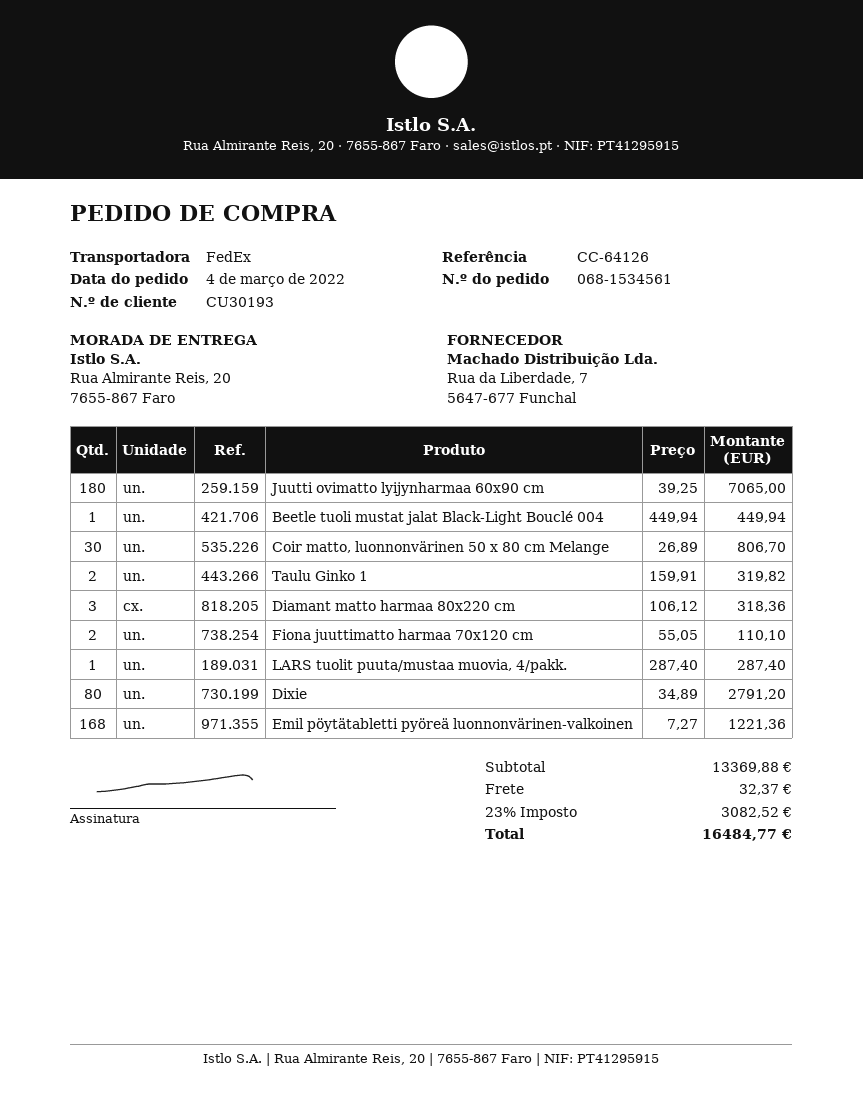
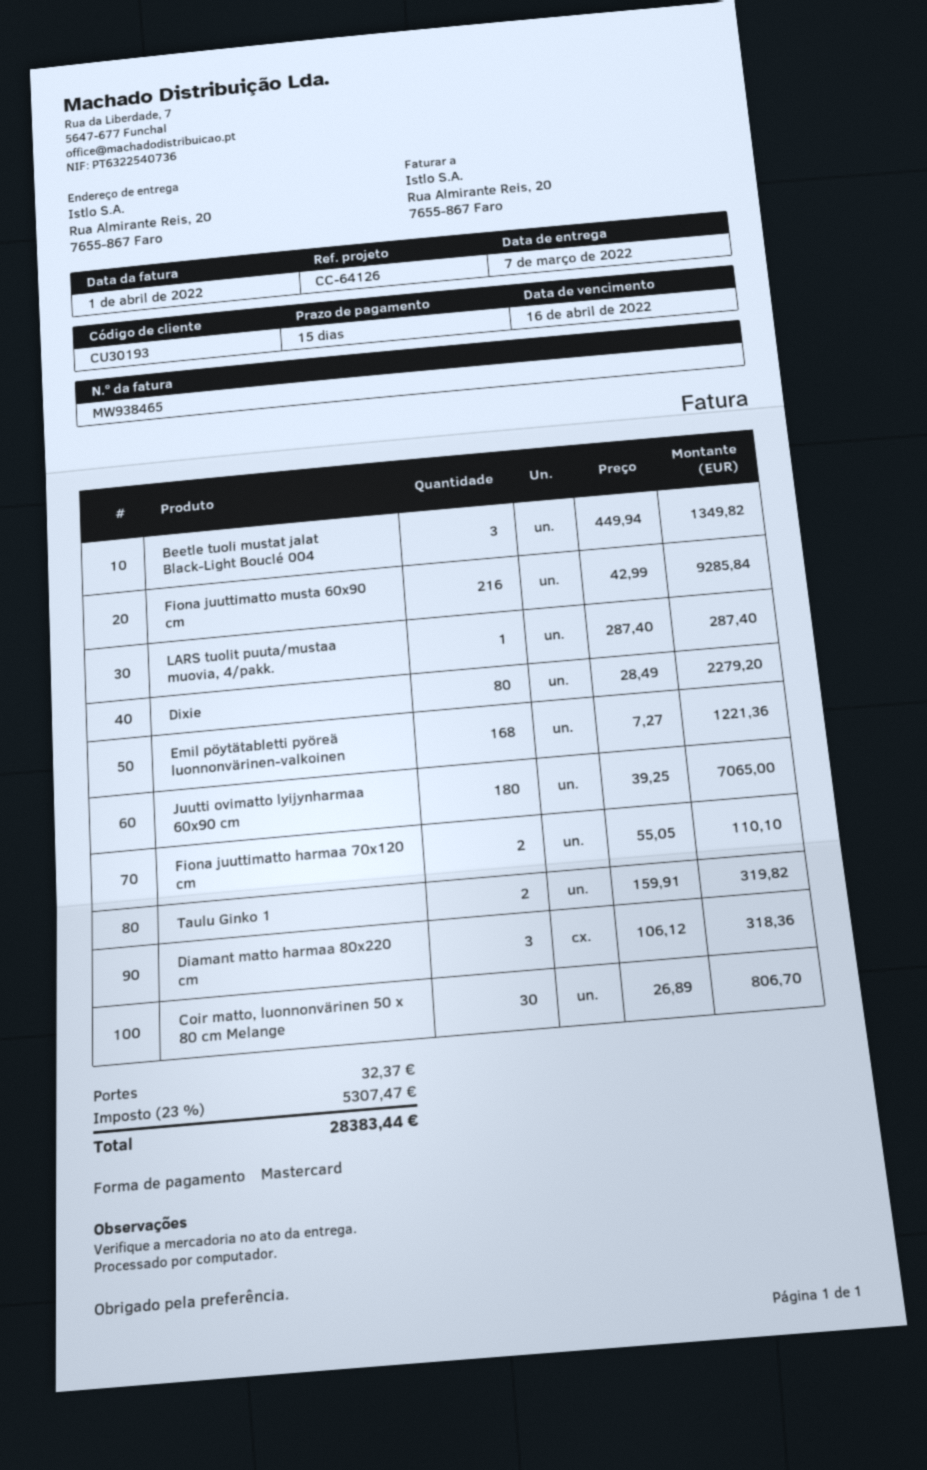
Beetle tuoli mustat jalat Black-Light Bouclé 004: 1 x 449.94 = 449.94 -> 3 x 449.94 = 1349.82
Dixie: 80 x 34.89 = 2791.20 -> 80 x 28.49 = 2279.20
Fiona juuttimatto musta 60x90 cm: none -> 216 x 42.99 = 9285.84
tax: 23% = 3082.52 -> 23% = 5307.47
total: 16484.77 -> 28383.44

